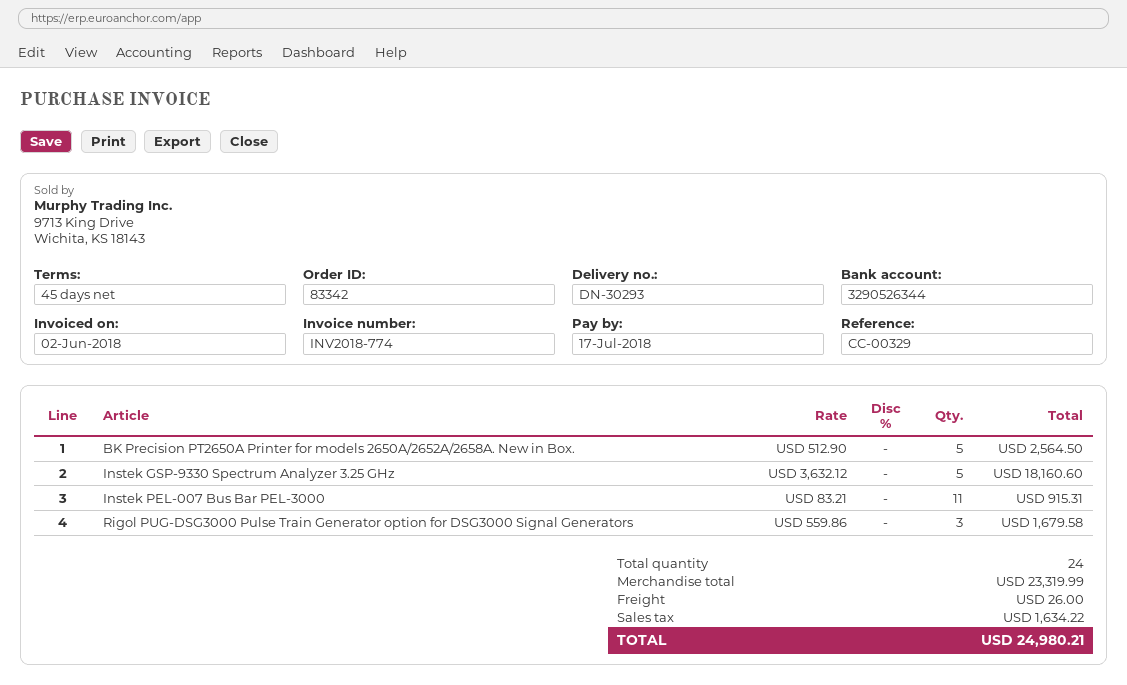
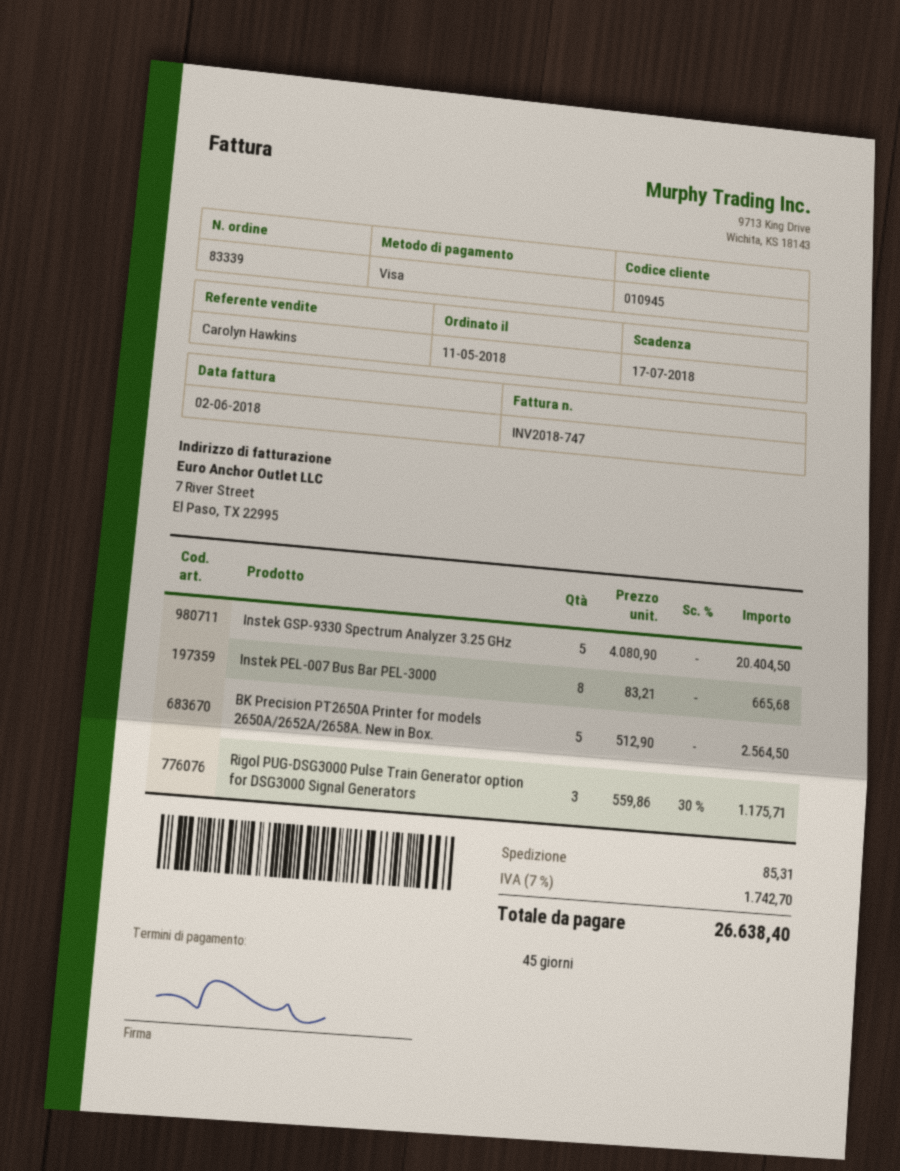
order number: 83342 -> 83339
invoice number: INV2018-774 -> INV2018-747
Instek GSP-9330 Spectrum Analyzer 3.25 GHz: 5 x 3632.12 = 18160.60 -> 5 x 4080.90 = 20404.50
Instek PEL-007 Bus Bar PEL-3000: 11 x 83.21 = 915.31 -> 8 x 83.21 = 665.68
Rigol PUG-DSG3000 Pulse Train Generator option for DSG3000 Signal Generators: 3 x 559.86 = 1679.58 -> 3 x 559.86 - 30% = 1175.71
shipping: 26.00 -> 85.31
tax: 1634.22 -> 1742.70
total: 24980.21 -> 26638.40

